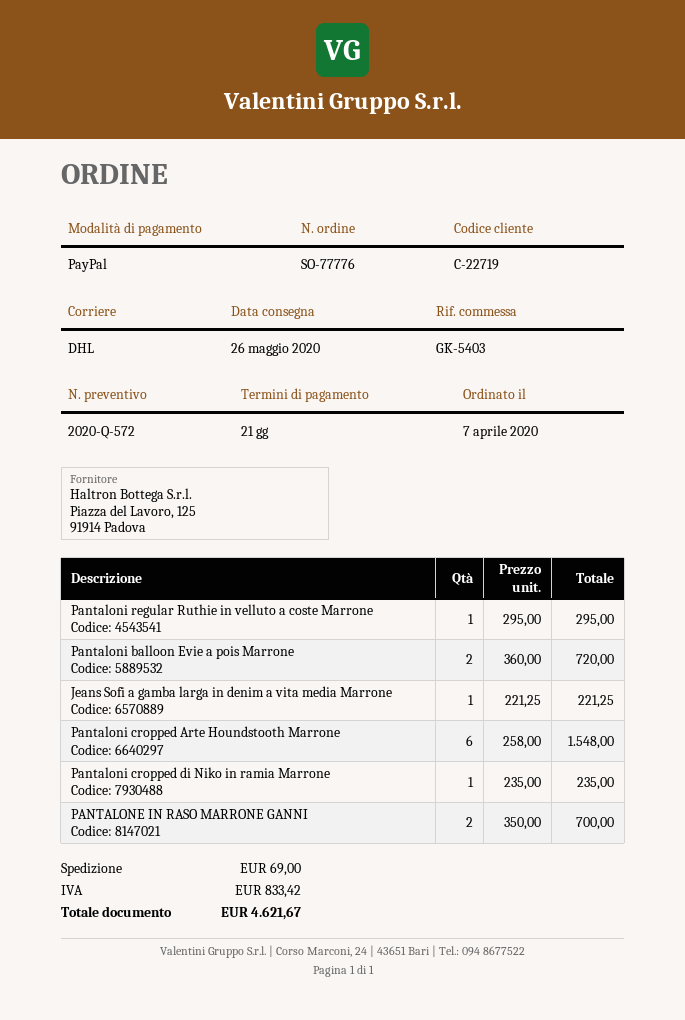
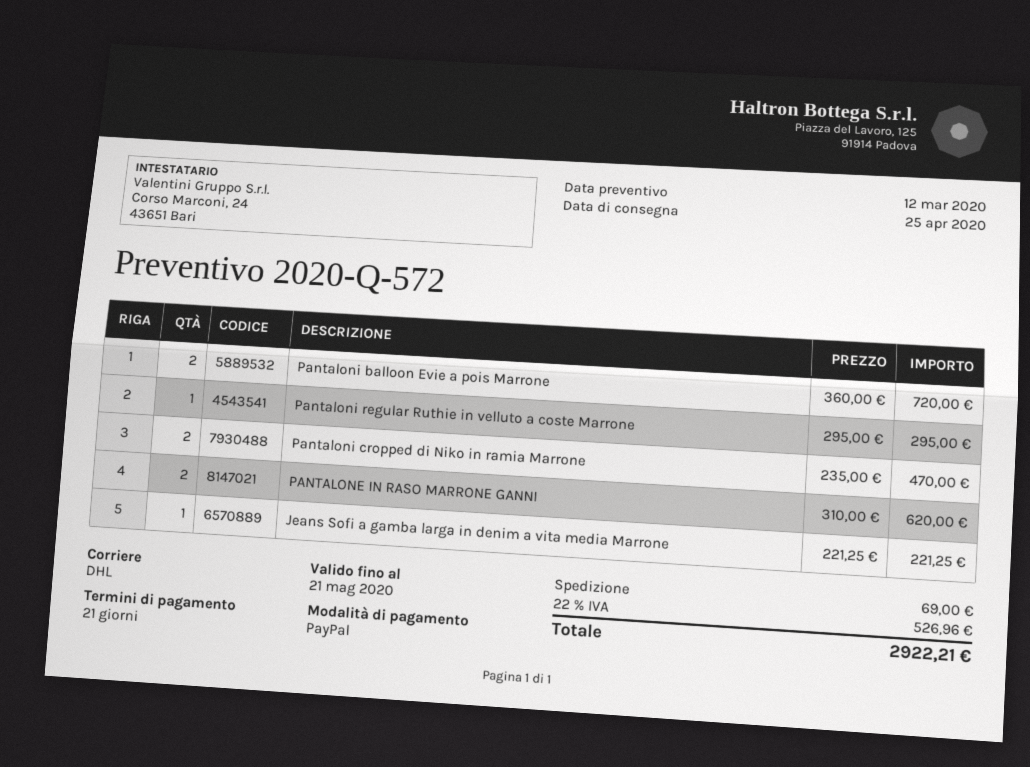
delivery date: 2020-05-26 -> 2020-04-25
Pantaloni cropped Arte Houndstooth Marrone: 6 x 258.00 = 1548.00 -> none
Pantaloni cropped di Niko in ramia Marrone: 1 x 235.00 = 235.00 -> 2 x 235.00 = 470.00
PANTALONE IN RASO MARRONE GANNI: 2 x 350.00 = 700.00 -> 2 x 310.00 = 620.00
tax: 833.42 -> 526.96
total: 4621.67 -> 2922.21

